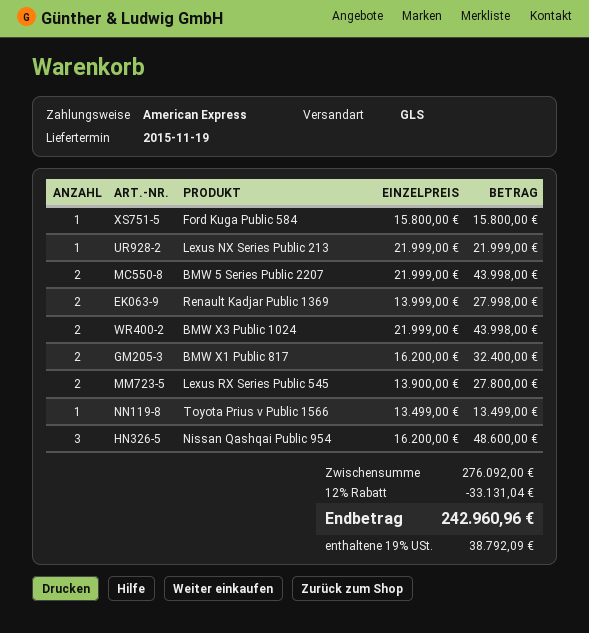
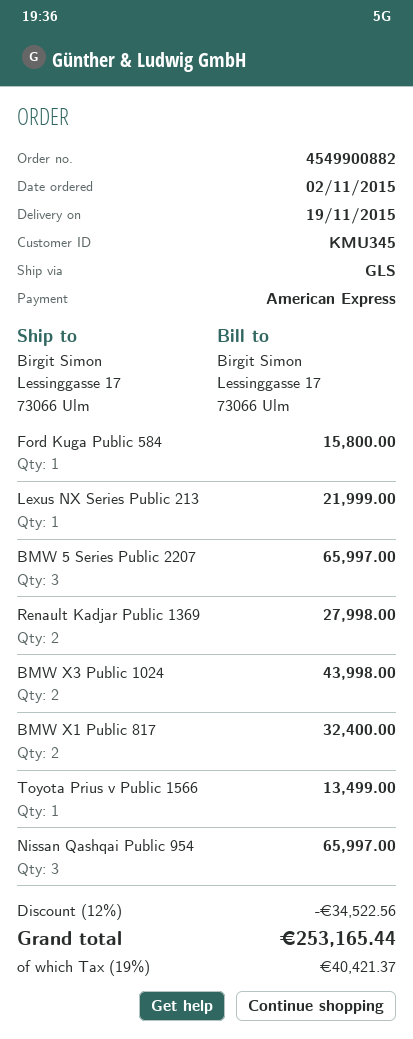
BMW 5 Series Public 2207: 2 for 43998.00 -> 3 for 65997.00
Lexus RX Series Public 545: 2 for 27800.00 -> none
Nissan Qashqai Public 954: 3 for 48600.00 -> 3 for 65997.00
discount: 12% = 33131.04 -> 12% = 34522.56
tax: 19% = 38792.09 -> 19% = 40421.37
total: 242960.96 -> 253165.44

